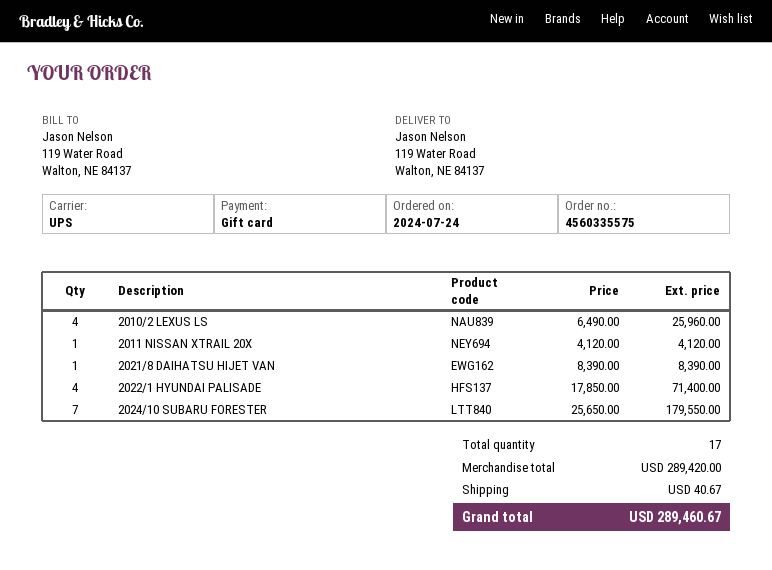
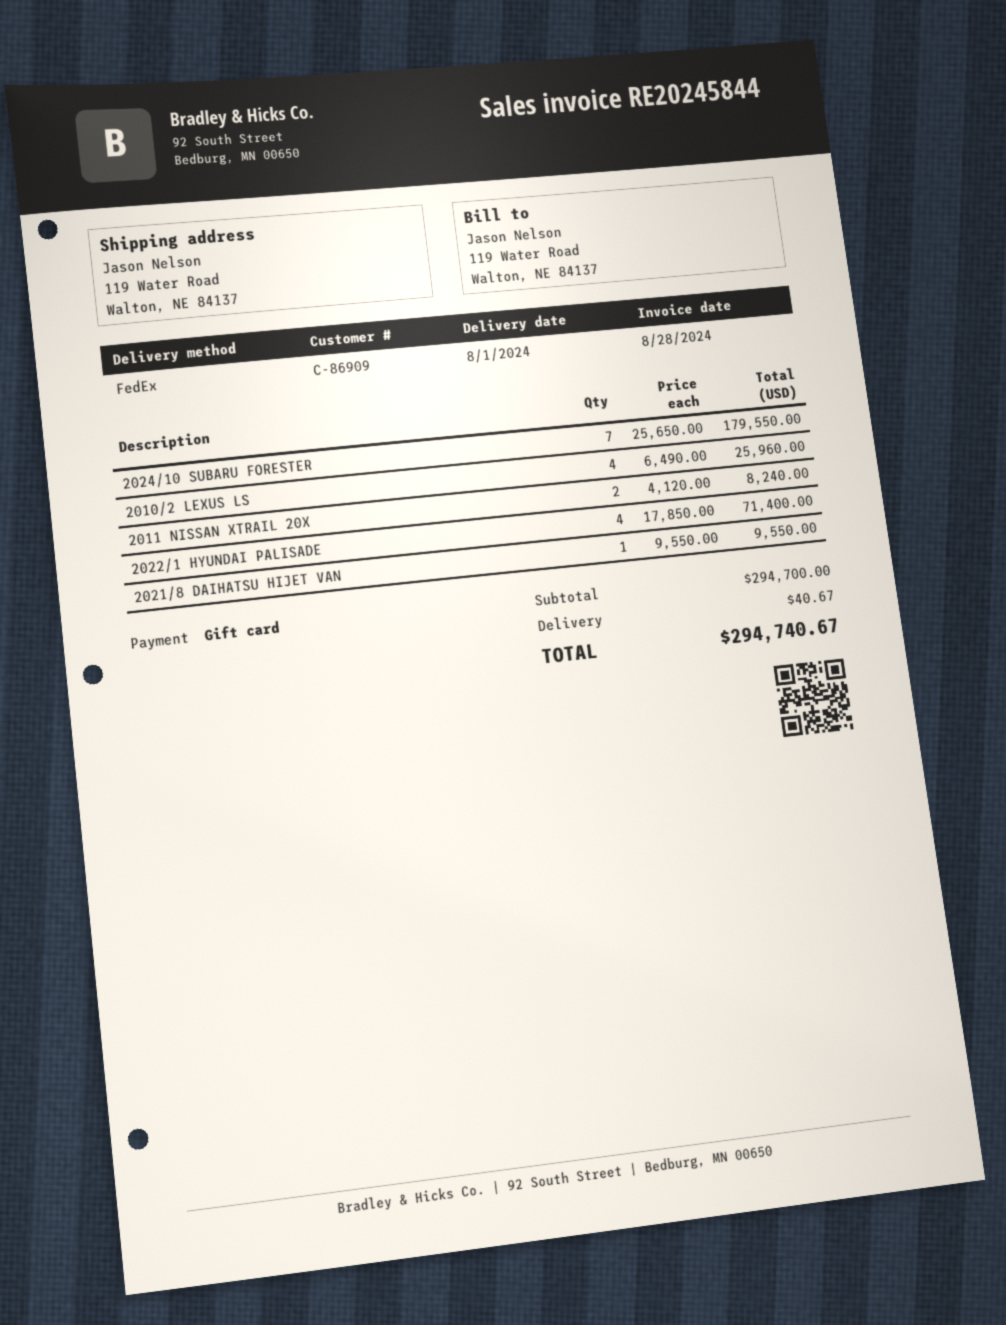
shipping method: UPS -> FedEx
2011 NISSAN XTRAIL 20X: 1 x 4120.00 = 4120.00 -> 2 x 4120.00 = 8240.00
2021/8 DAIHATSU HIJET VAN: 1 x 8390.00 = 8390.00 -> 1 x 9550.00 = 9550.00
subtotal: 289420.00 -> 294700.00
total: 289460.67 -> 294740.67

